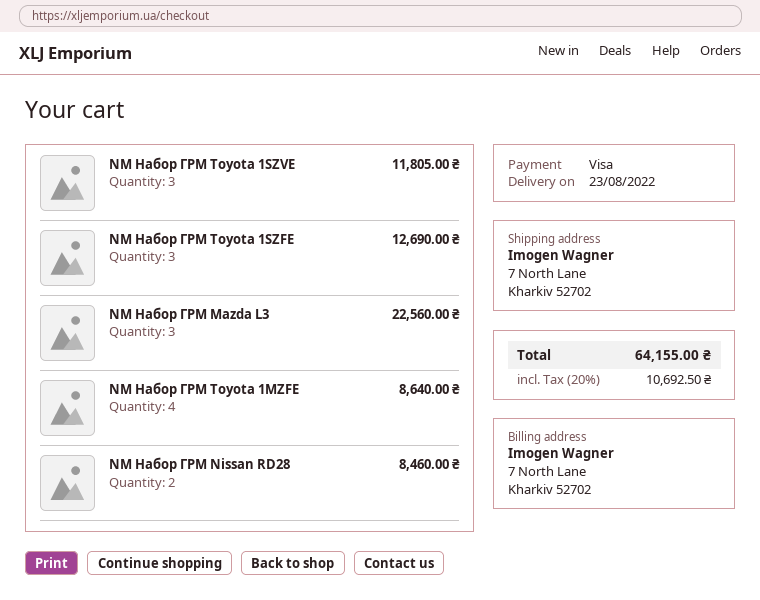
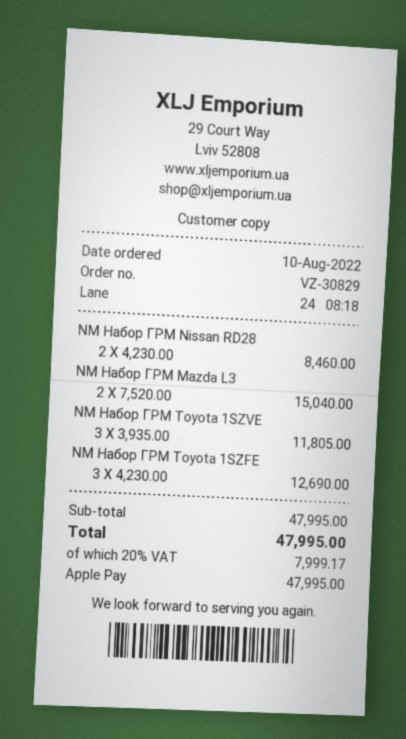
payment method: Visa -> Apple Pay
NM Набор ГРМ Mazda L3: 3 for 22560.00 -> 2 for 15040.00
NM Набор ГРМ Toyota 1MZFE: 4 for 8640.00 -> none
tax: 20% = 10692.50 -> 20% = 7999.17
total: 64155.00 -> 47995.00

